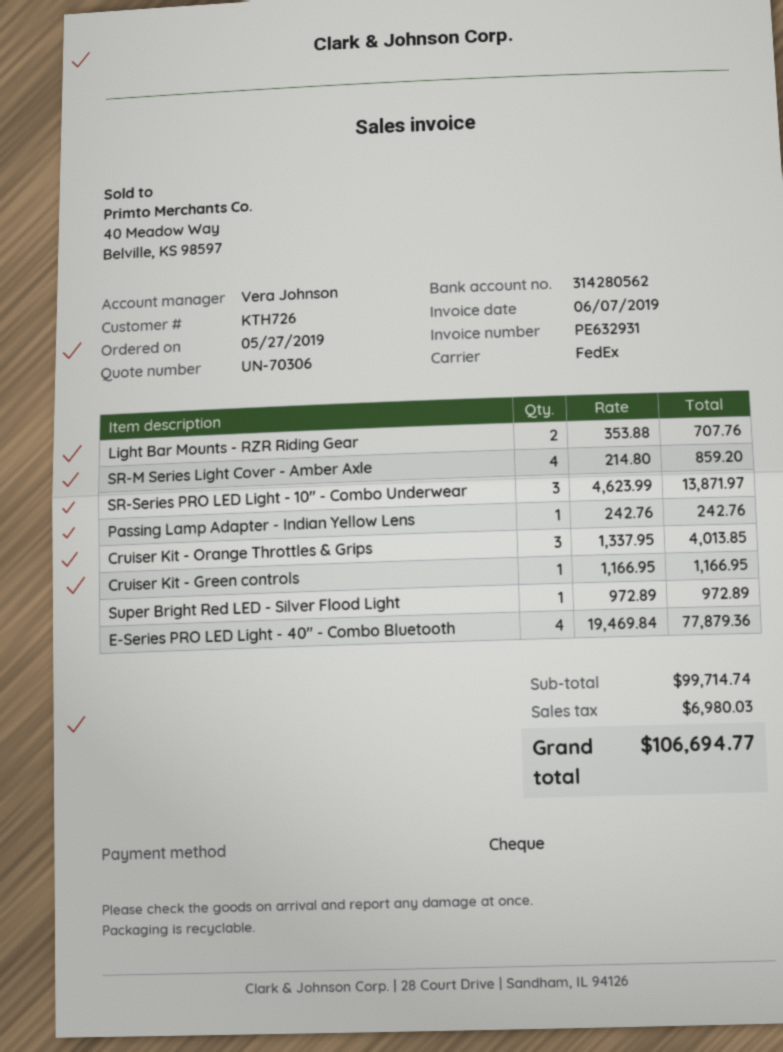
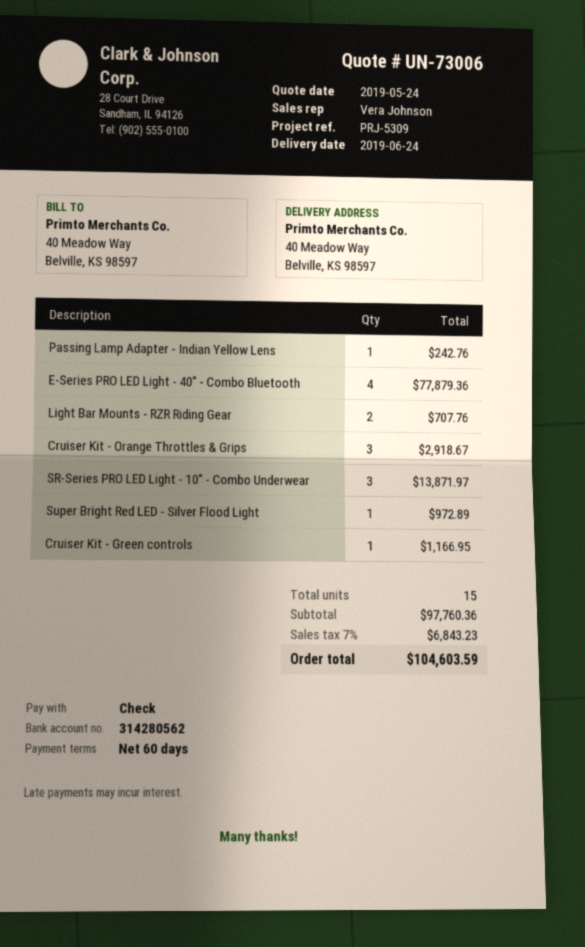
quote number: UN-70306 -> UN-73006
SR-M Series Light Cover - Amber Axle: 4 for 859.20 -> none
Cruiser Kit - Orange Throttles & Grips: 3 for 4013.85 -> 3 for 2918.67
subtotal: 99714.74 -> 97760.36
tax: 6980.03 -> 6843.23
total: 106694.77 -> 104603.59

